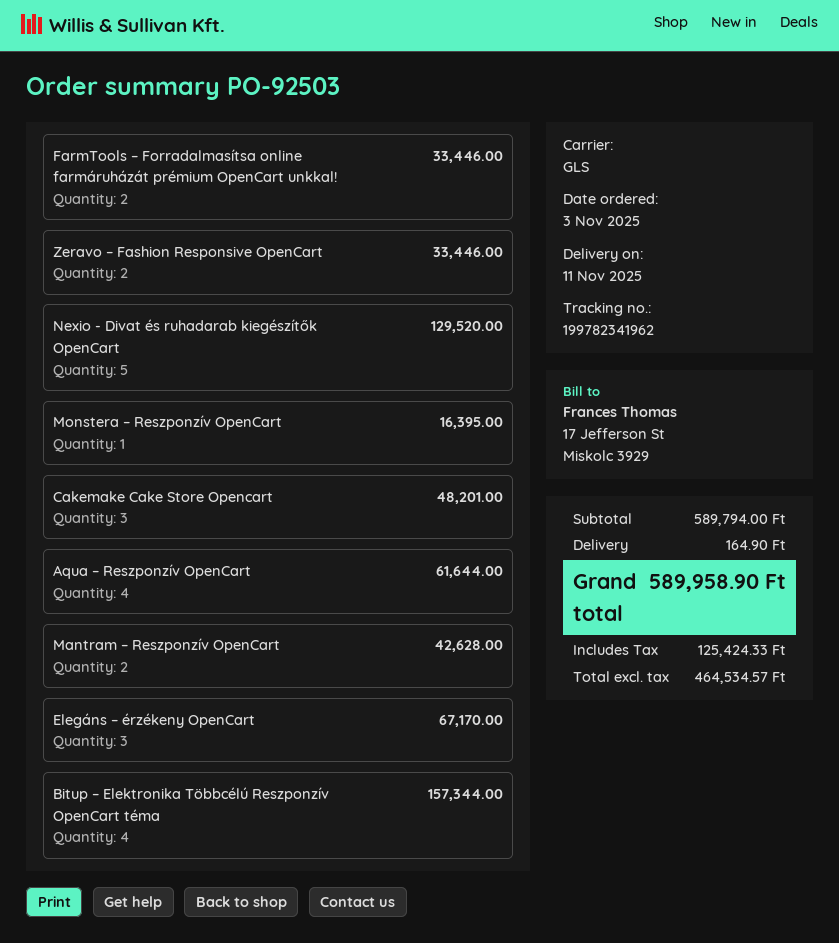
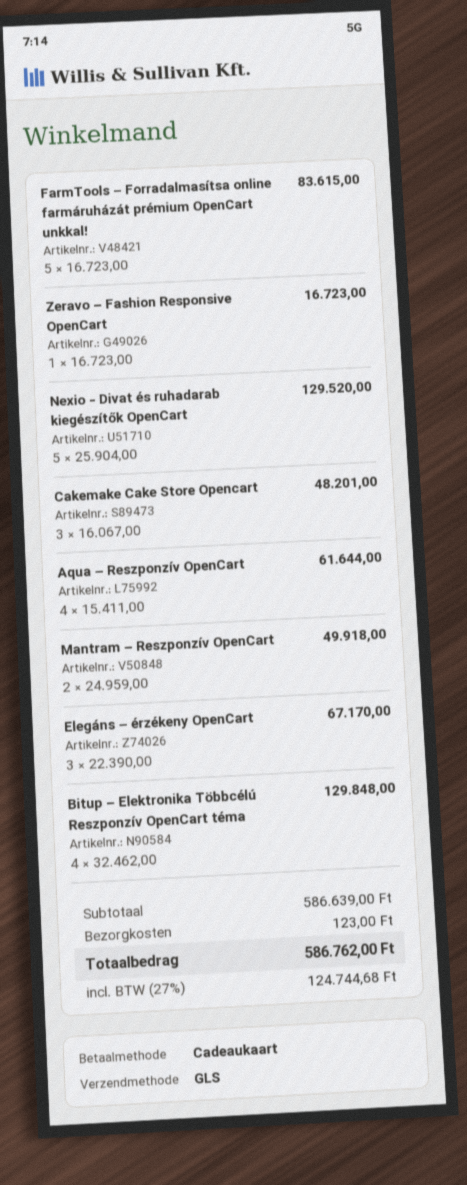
FarmTools – Forradalmasítsa online farmáruházát prémium OpenCart unkkal!: 2 for 33446.00 -> 5 for 83615.00
Zeravo – Fashion Responsive OpenCart: 2 for 33446.00 -> 1 for 16723.00
Monstera – Reszponzív OpenCart: 1 for 16395.00 -> none
Mantram – Reszponzív OpenCart: 2 for 42628.00 -> 2 for 49918.00
Bitup – Elektronika Többcélú Reszponzív OpenCart téma: 4 for 157344.00 -> 4 for 129848.00
subtotal: 589794.00 -> 586639.00
shipping: 164.90 -> 123.00
tax: 125424.33 -> 124744.68
total: 589958.90 -> 586762.00

